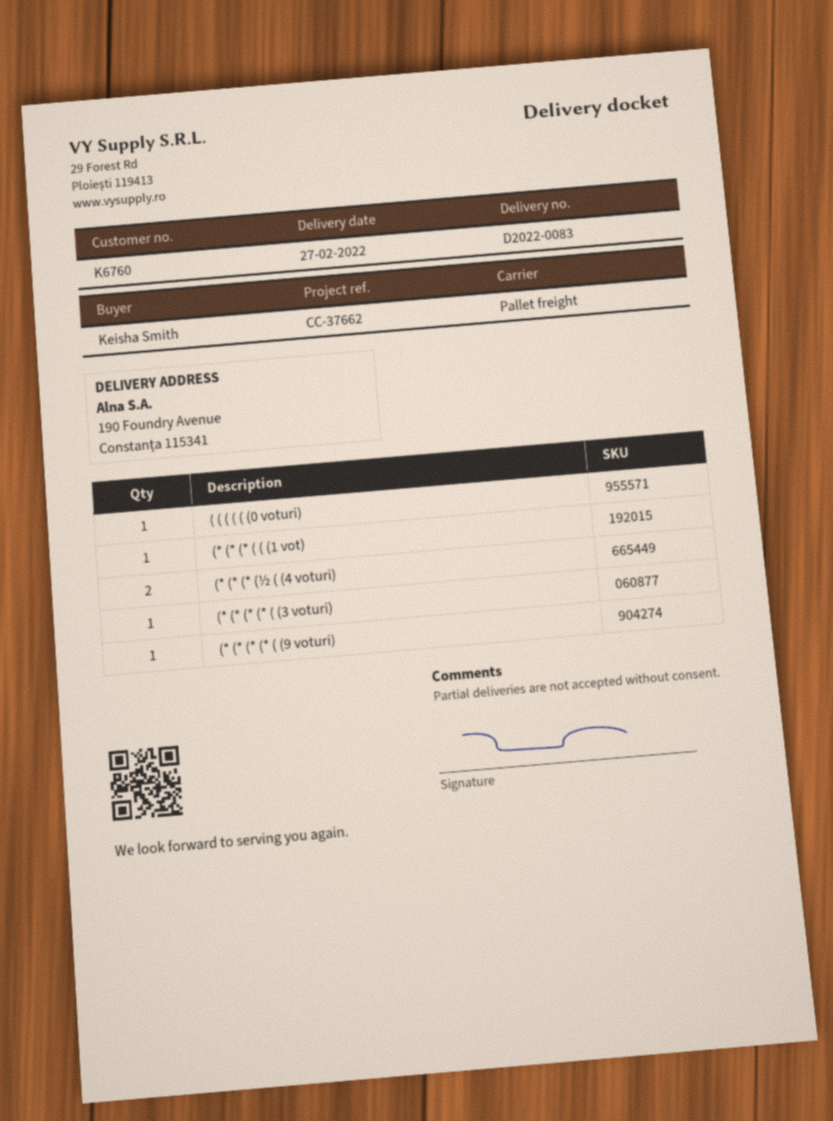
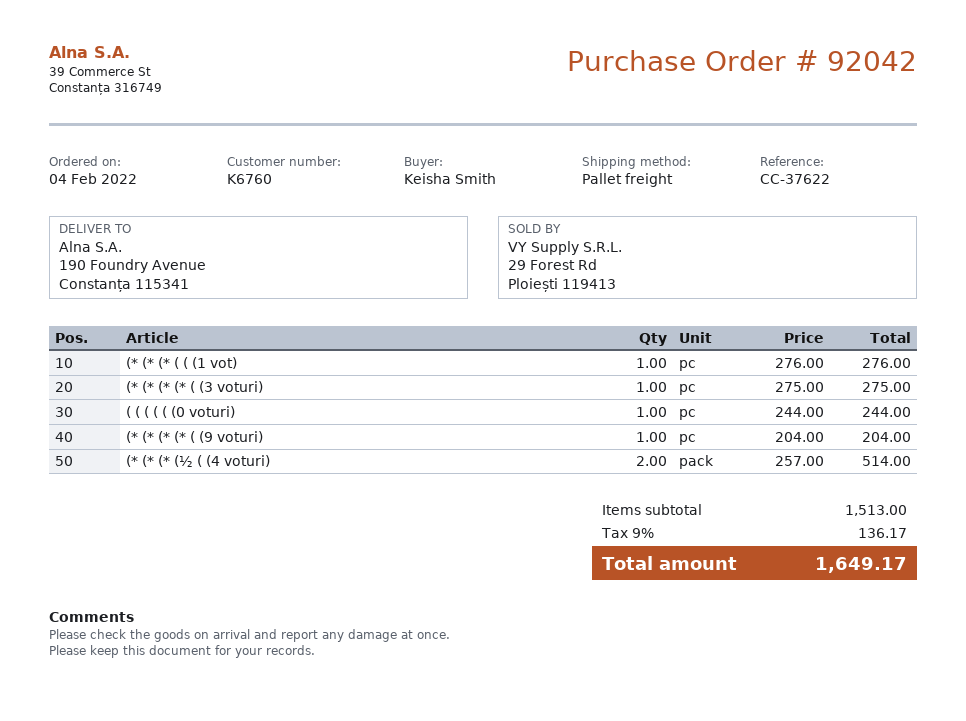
reference: CC-37662 -> CC-37622

